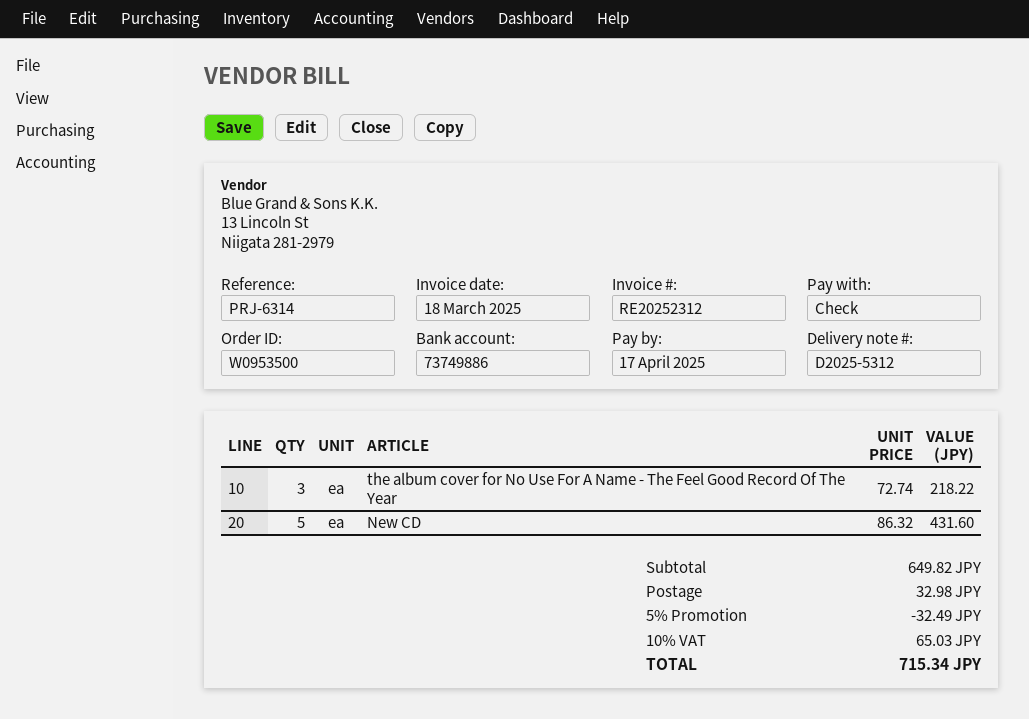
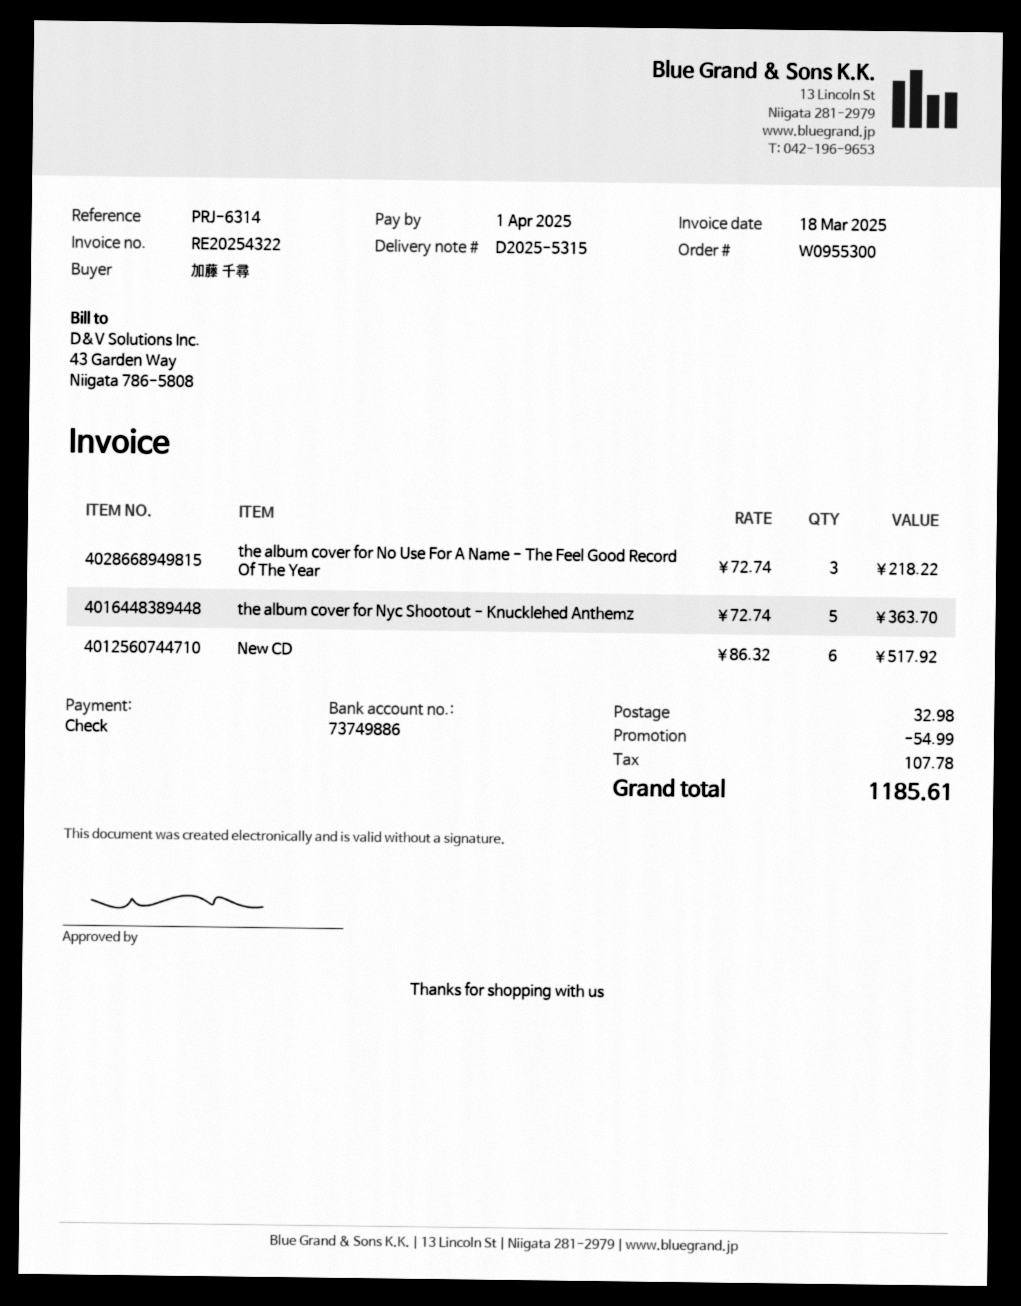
order number: W0953500 -> W0955300
delivery note number: D2025-5312 -> D2025-5315
invoice number: RE20252312 -> RE20254322
due date: 2025-04-17 -> 2025-04-01
New CD: 5 x 86.32 = 431.60 -> 6 x 86.32 = 517.92
the album cover for Nyc Shootout - Knucklehed Anthemz: none -> 5 x 72.74 = 363.70
discount: 32.49 -> 54.99
tax: 65.03 -> 107.78
total: 715.34 -> 1185.61

